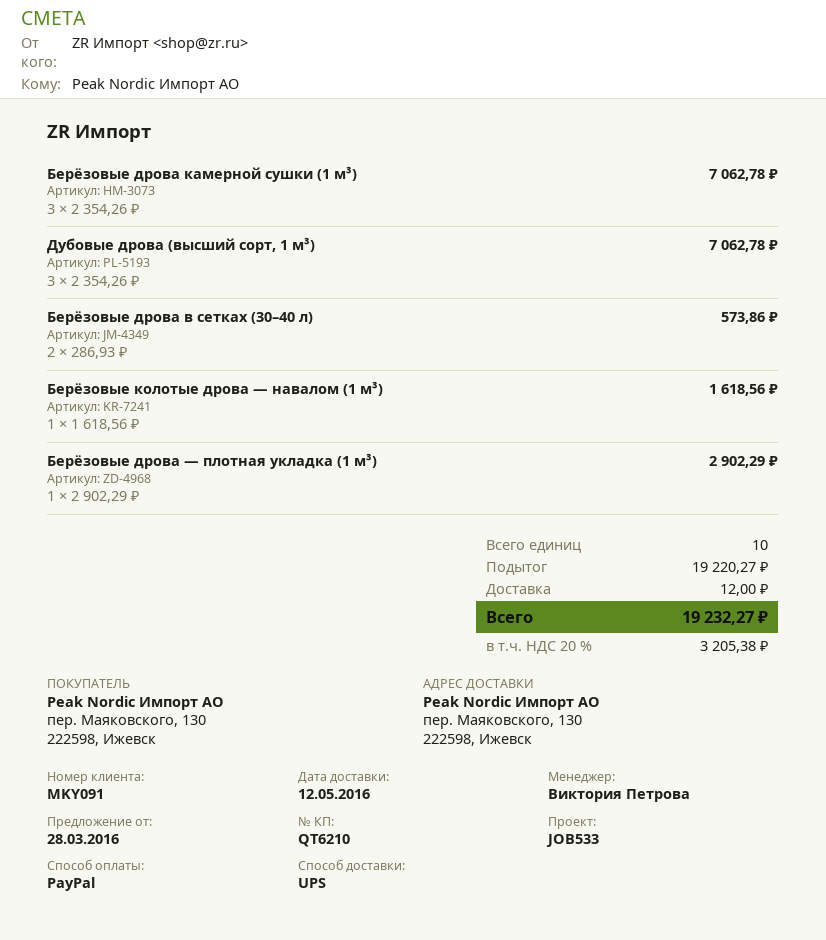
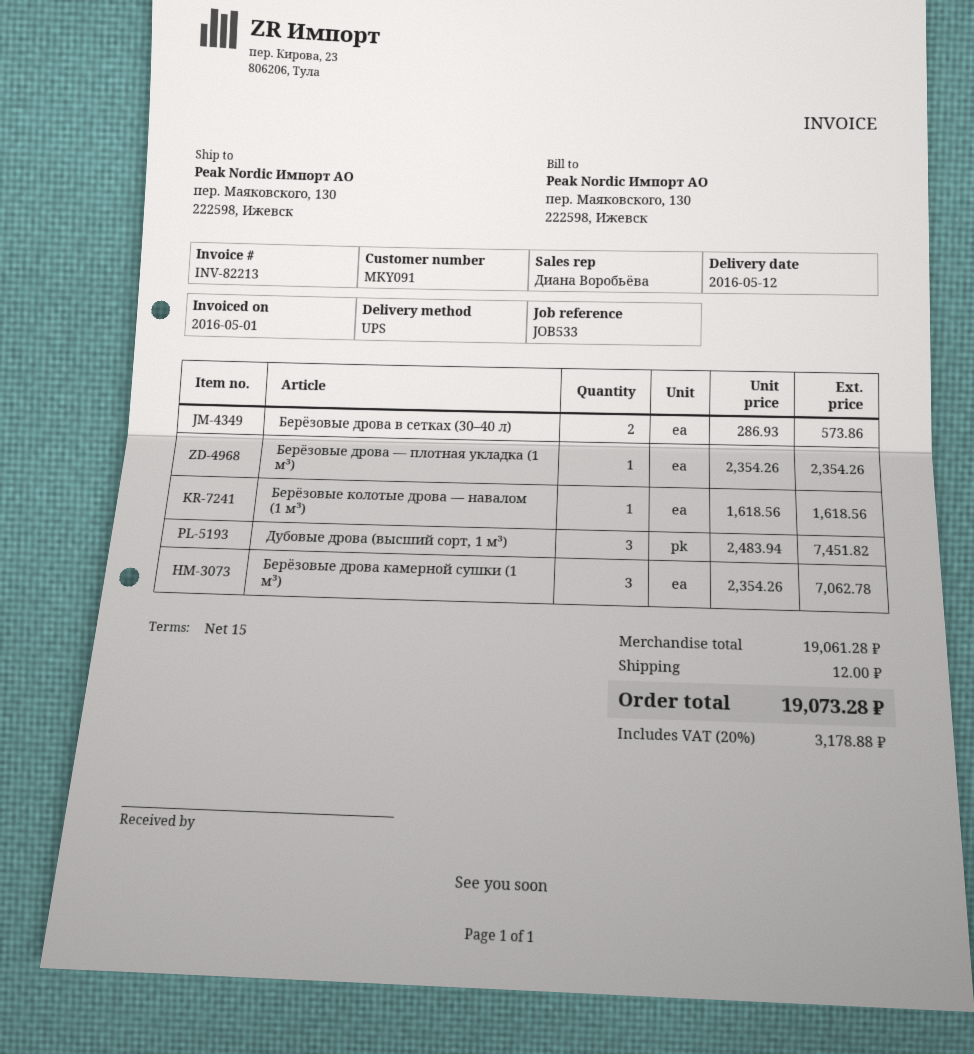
sales rep: Виктория Петрова -> Диана Воробьёва
Дубовые дрова (высший сорт, 1 м³): 3 x 2354.26 = 7062.78 -> 3 x 2483.94 = 7451.82
Берёзовые дрова — плотная укладка (1 м³): 1 x 2902.29 = 2902.29 -> 1 x 2354.26 = 2354.26
subtotal: 19220.27 -> 19061.28
tax: 20% = 3205.38 -> 20% = 3178.88
total: 19232.27 -> 19073.28

